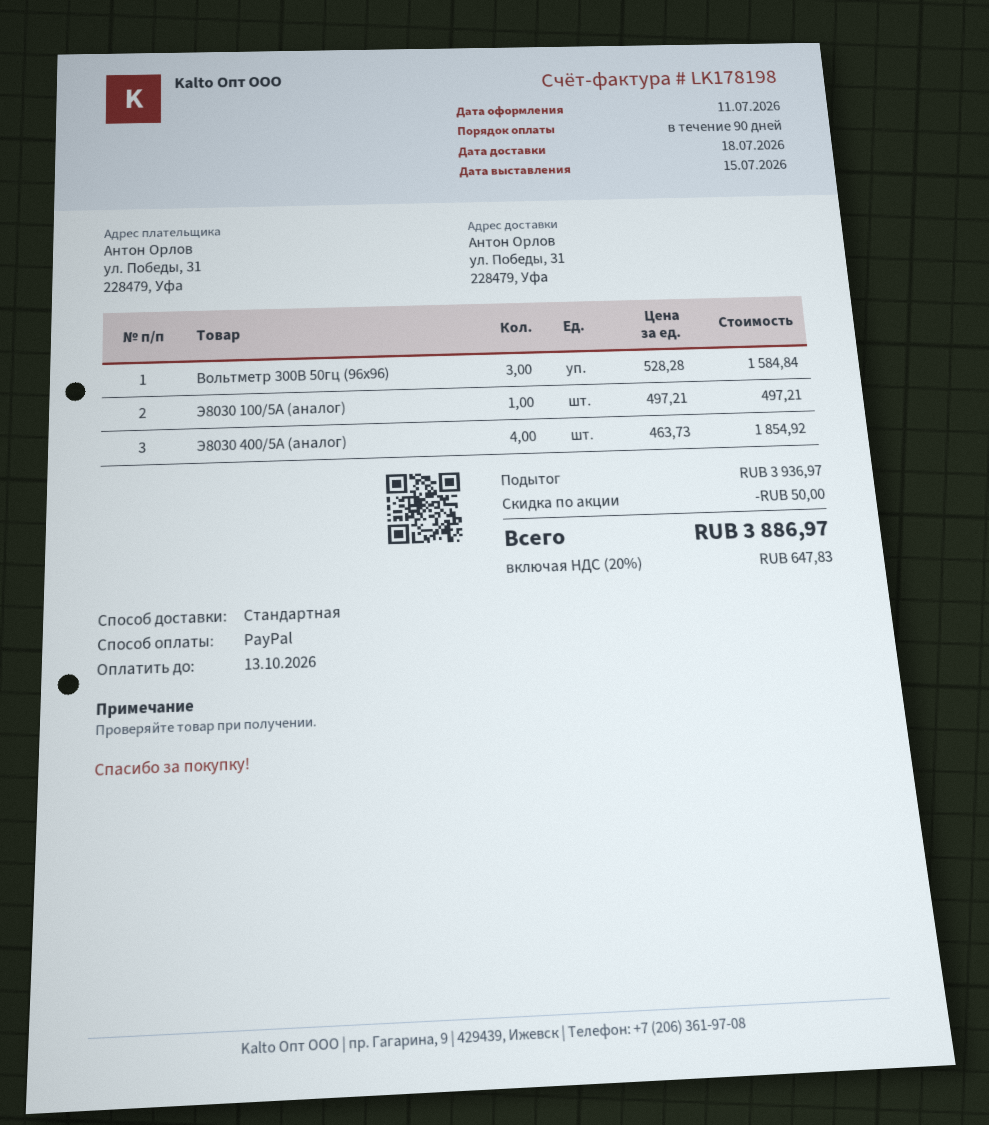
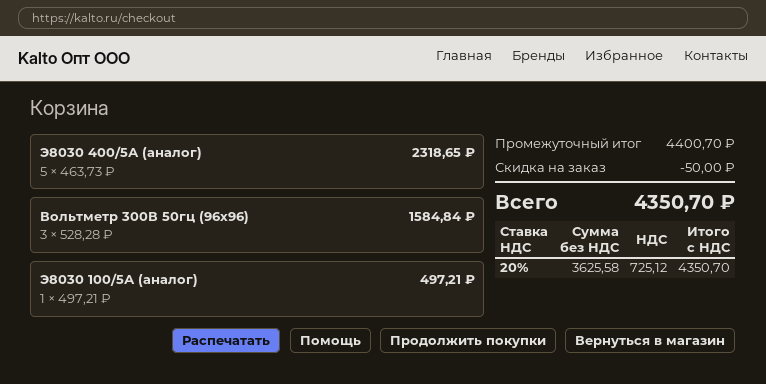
Э8030 400/5А (аналог): 4 x 463.73 = 1854.92 -> 5 x 463.73 = 2318.65
subtotal: 3936.97 -> 4400.70
tax: 20% = 647.83 -> 20% = 725.12
total: 3886.97 -> 4350.70

